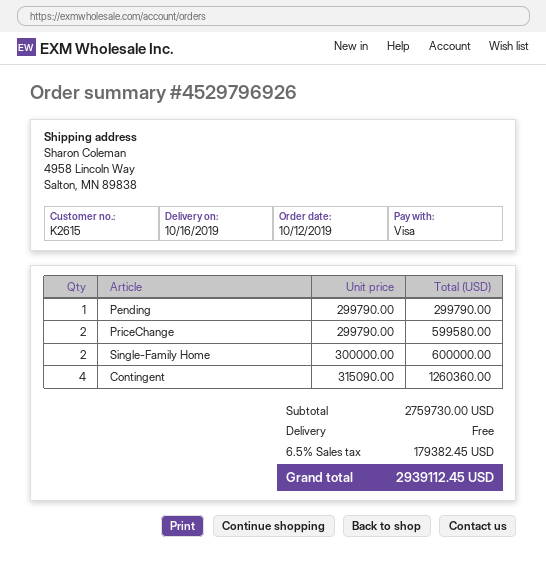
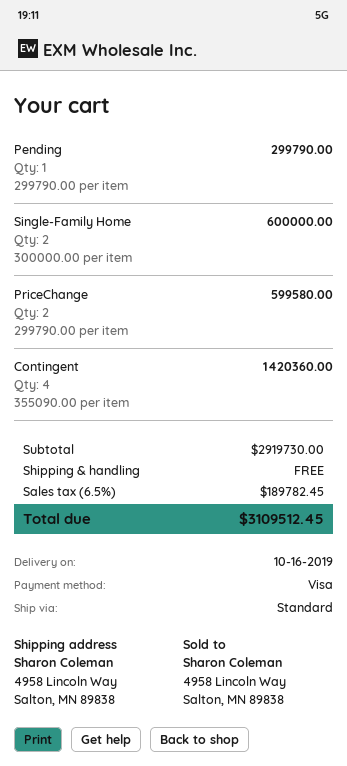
Contingent: 4 x 315090.00 = 1260360.00 -> 4 x 355090.00 = 1420360.00
subtotal: 2759730.00 -> 2919730.00
tax: 6.5% = 179382.45 -> 6.5% = 189782.45
total: 2939112.45 -> 3109512.45

